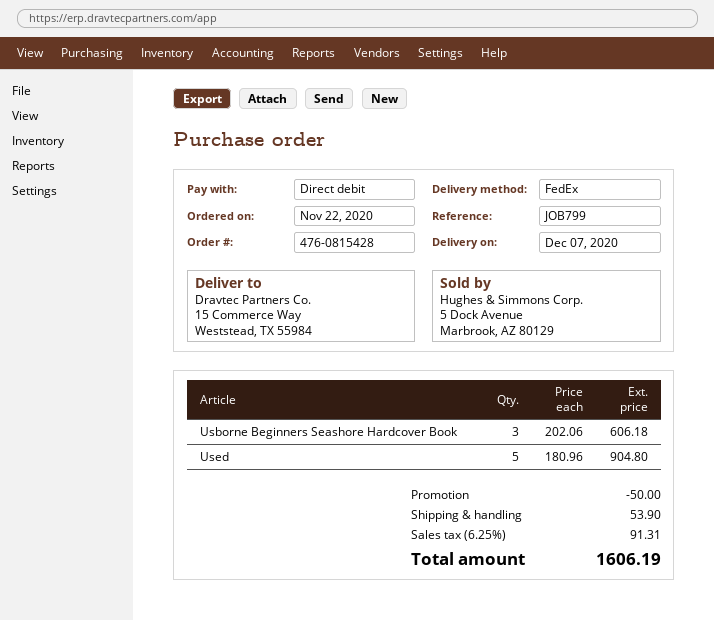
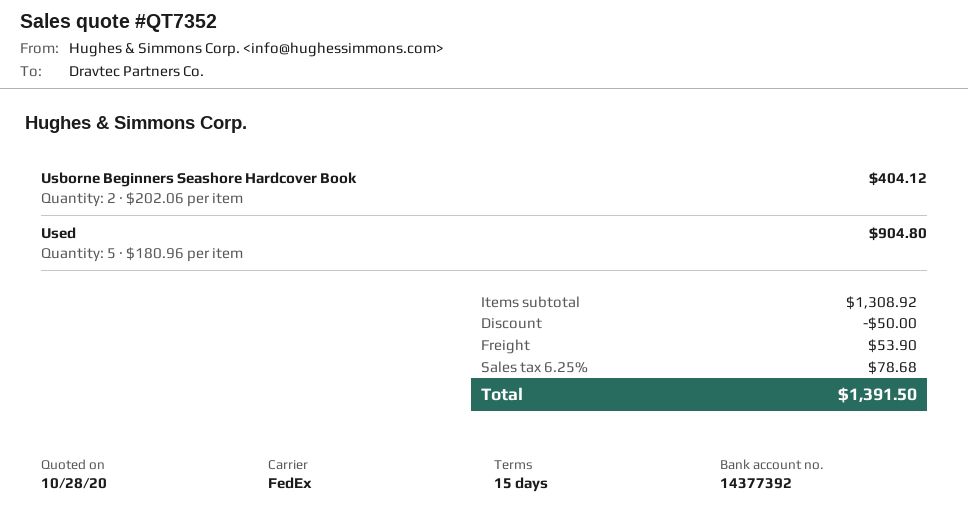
Usborne Beginners Seashore Hardcover Book: 3 x 202.06 = 606.18 -> 2 x 202.06 = 404.12
tax: 6.25% = 91.31 -> 6.25% = 78.68
total: 1606.19 -> 1391.50

